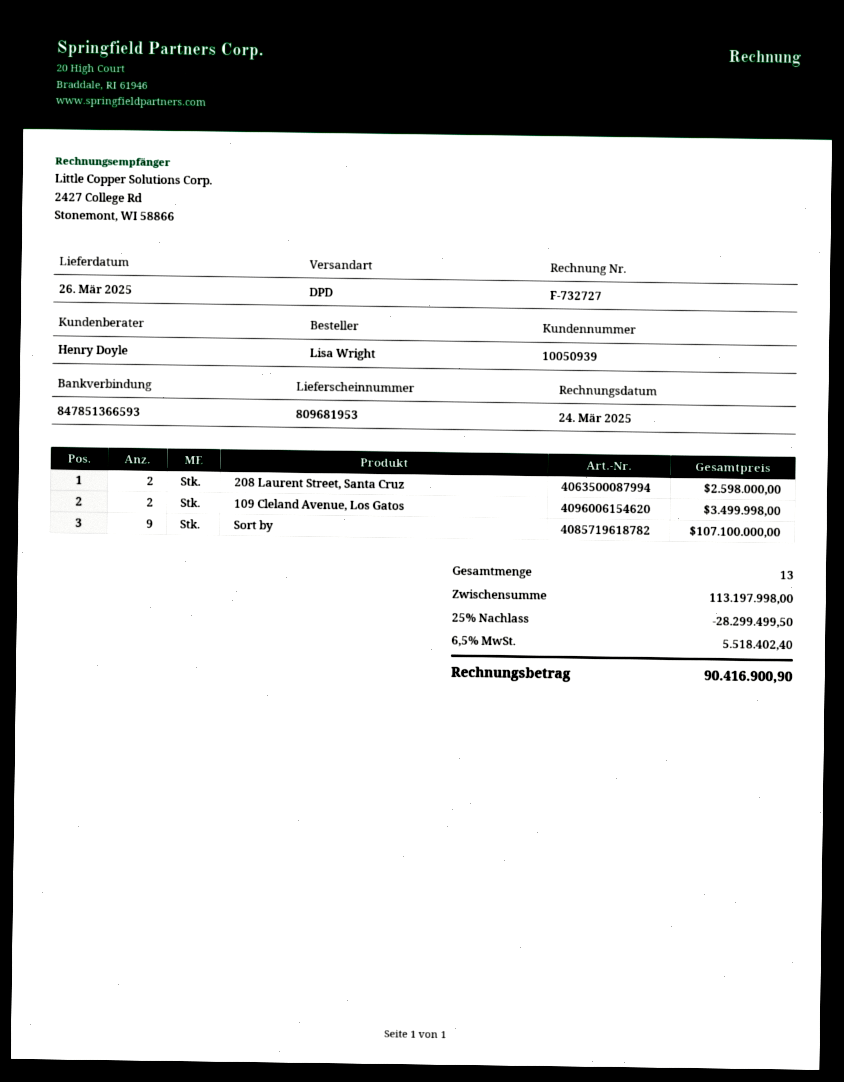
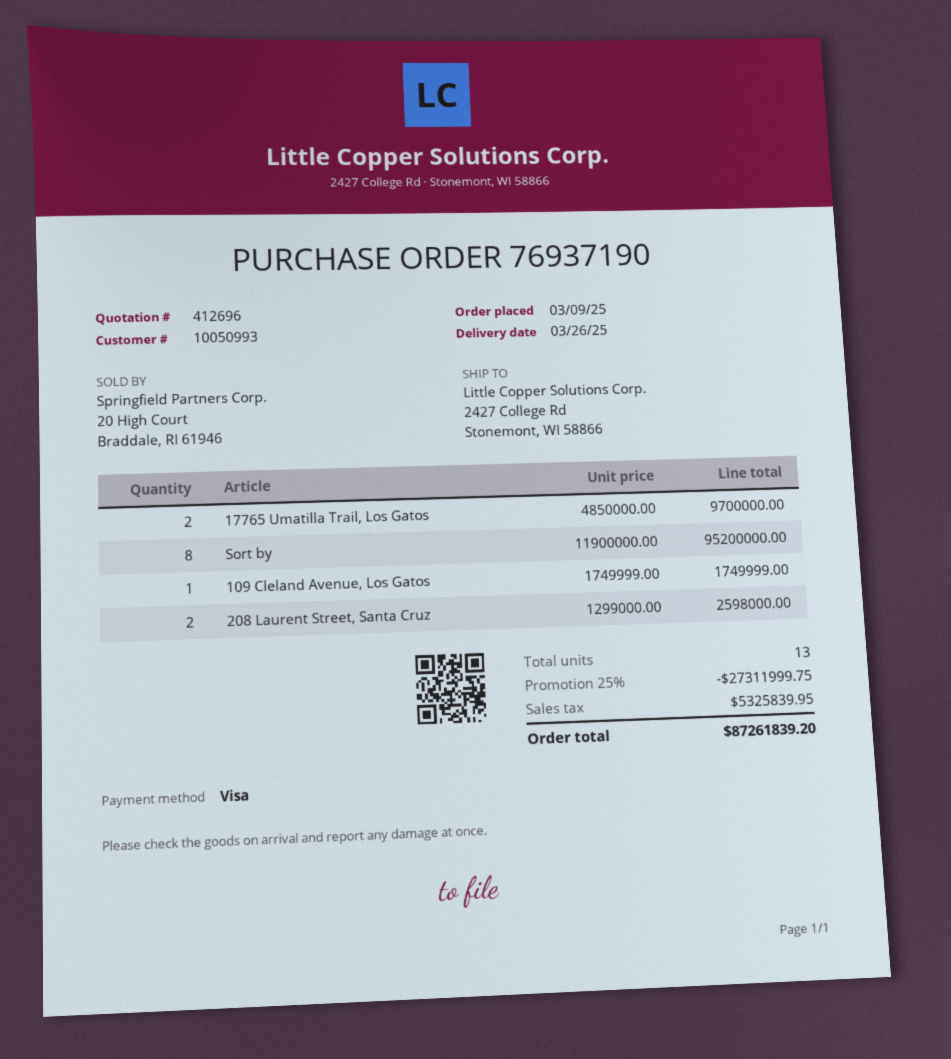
customer number: 10050939 -> 10050993
109 Cleland Avenue, Los Gatos: 2 for 3499998.00 -> 1 for 1749999.00
Sort by: 9 for 107100000.00 -> 8 for 95200000.00
17765 Umatilla Trail, Los Gatos: none -> 2 for 9700000.00
discount: 25% = 28299499.50 -> 25% = 27311999.75
tax: 5518402.40 -> 5325839.95
total: 90416900.90 -> 87261839.20

